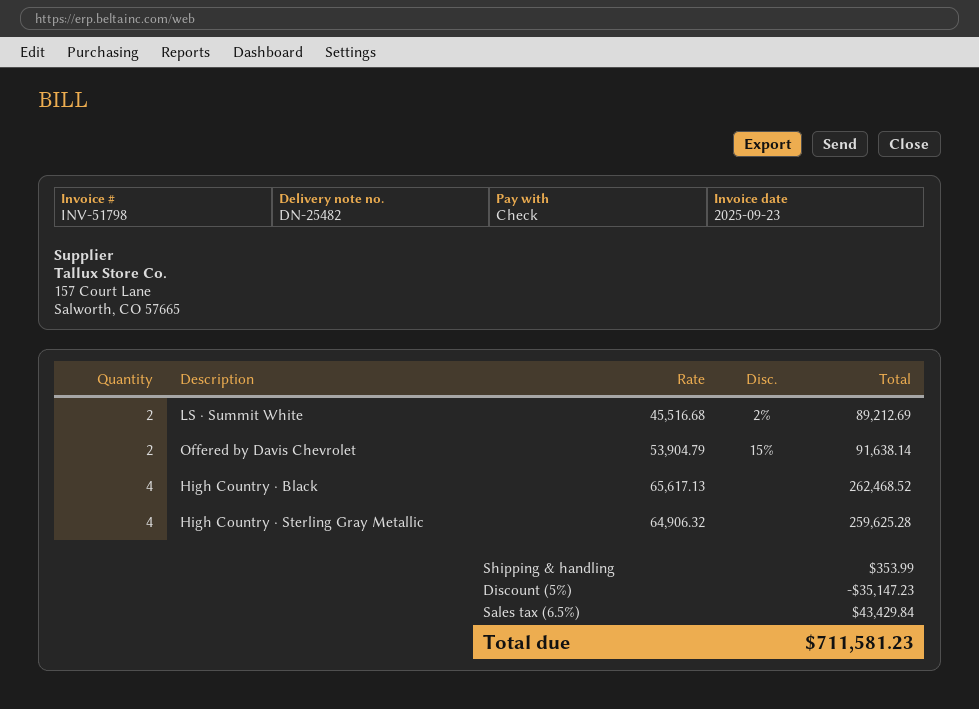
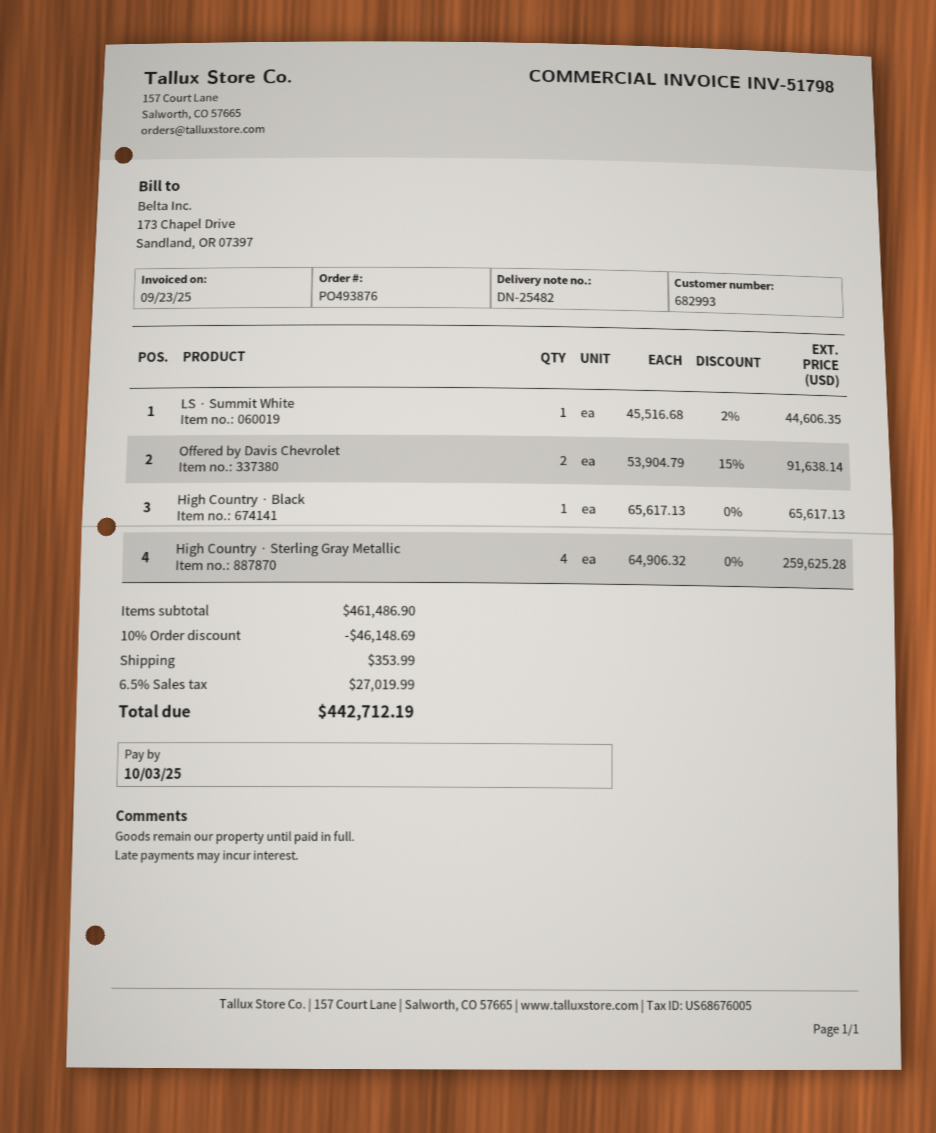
LS · Summit White: 2 x 45516.68 - 2% = 89212.69 -> 1 x 45516.68 - 2% = 44606.35
High Country · Black: 4 x 65617.13 = 262468.52 -> 1 x 65617.13 = 65617.13
discount: 5% = 35147.23 -> 10% = 46148.69
tax: 6.5% = 43429.84 -> 6.5% = 27019.99
total: 711581.23 -> 442712.19

